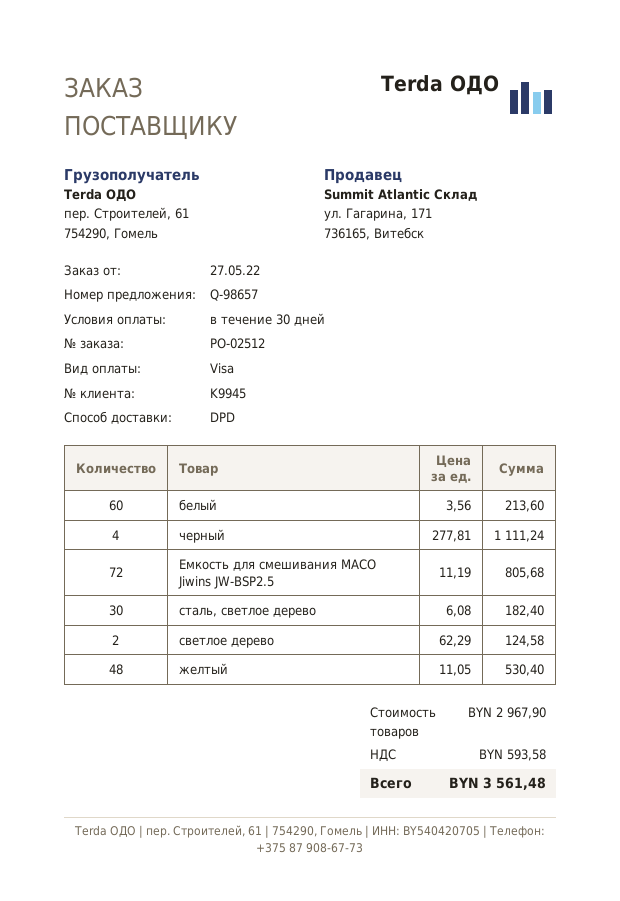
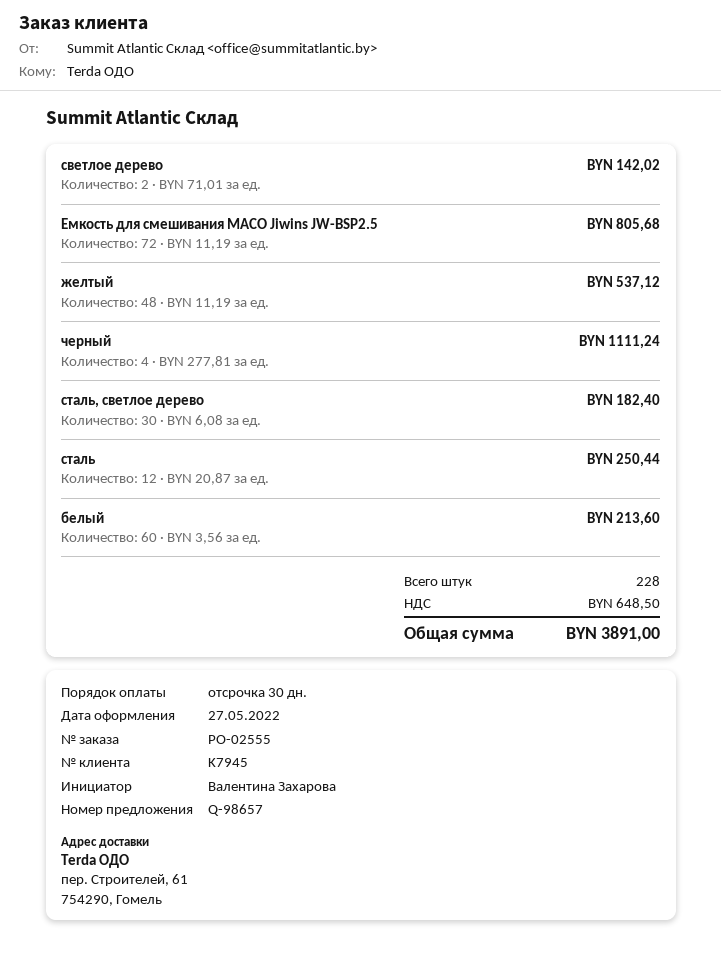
order number: PO-02512 -> PO-02555
customer number: K9945 -> K7945
светлое дерево: 2 x 62.29 = 124.58 -> 2 x 71.01 = 142.02
желтый: 48 x 11.05 = 530.40 -> 48 x 11.19 = 537.12
сталь: none -> 12 x 20.87 = 250.44
tax: 593.58 -> 648.50
total: 3561.48 -> 3891.00

